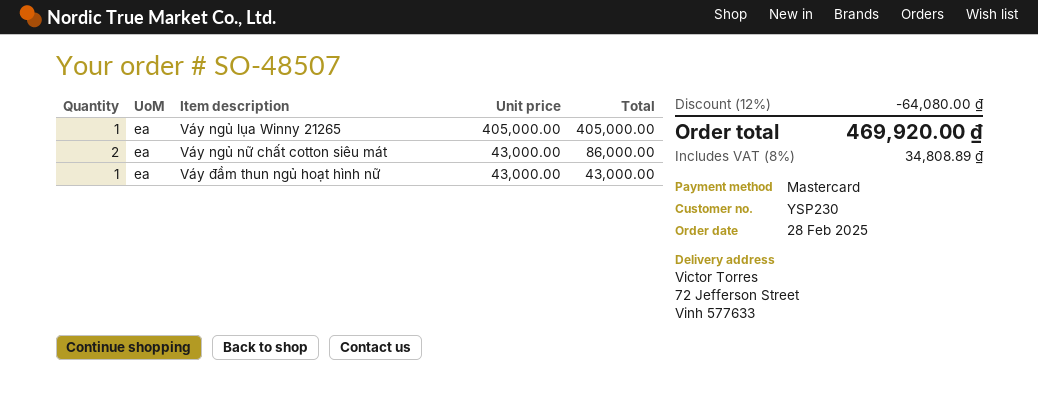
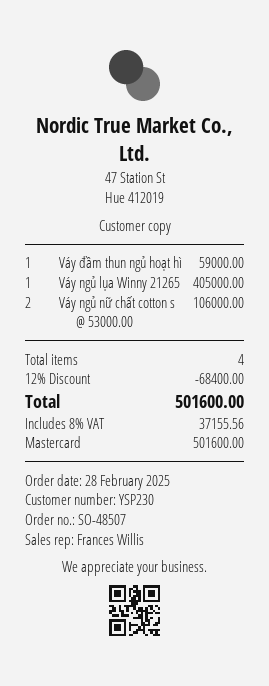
Váy ngủ nữ chất cotton siêu mát: 2 x 43000.00 = 86000.00 -> 2 x 53000.00 = 106000.00
Váy đầm thun ngủ hoạt hình nữ: 1 x 43000.00 = 43000.00 -> 1 x 59000.00 = 59000.00
discount: 12% = 64080.00 -> 12% = 68400.00
tax: 8% = 34808.89 -> 8% = 37155.56
total: 469920.00 -> 501600.00

